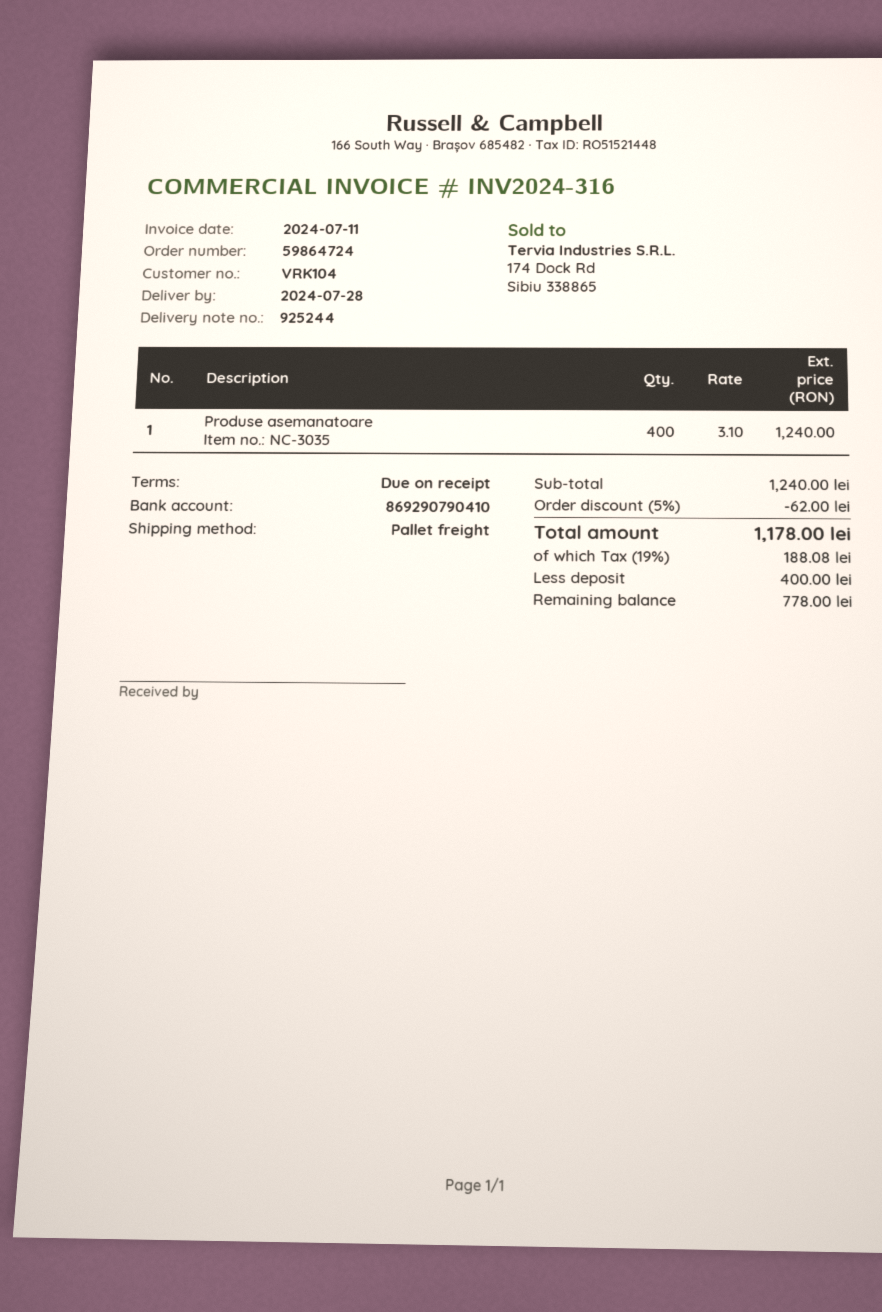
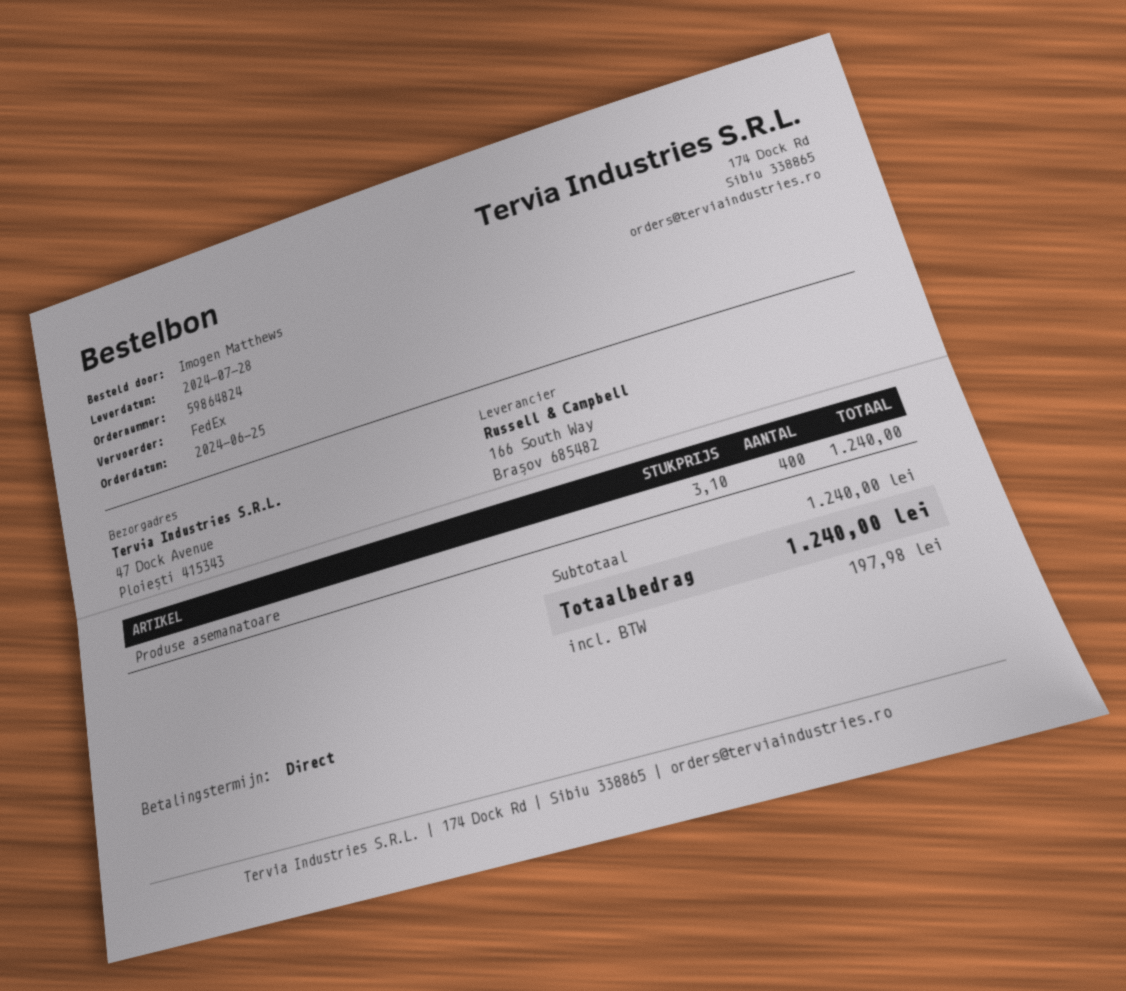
order number: 59864724 -> 59864824
shipping method: pallet freight -> FedEx
discount: 5% = 62.00 -> none
tax: 188.08 -> 197.98
total: 1178.00 -> 1240.00

